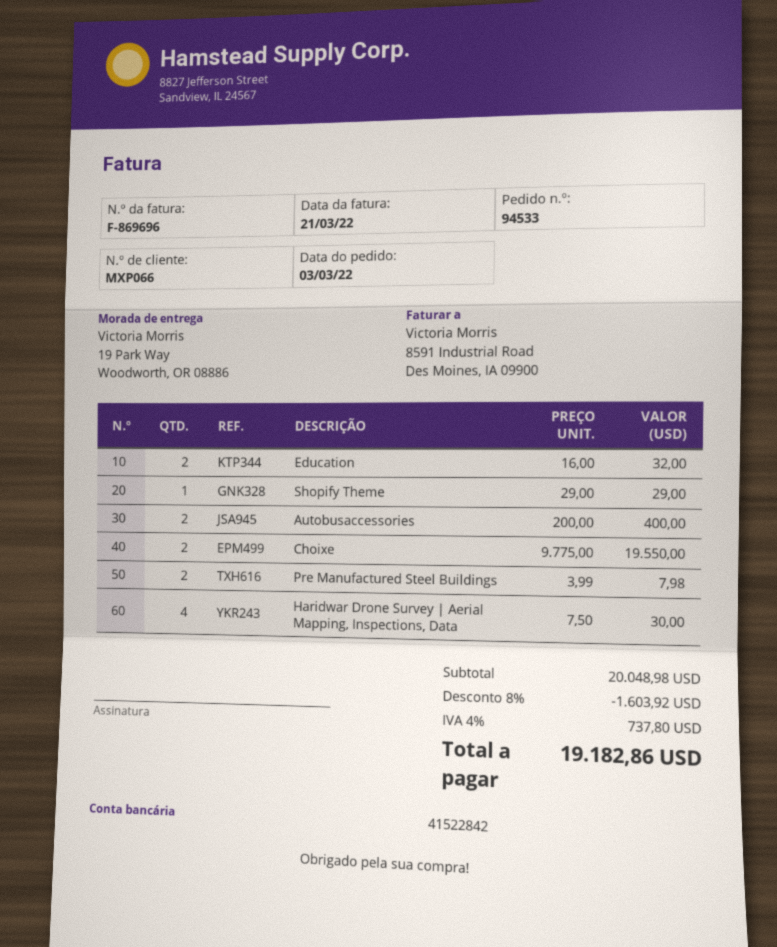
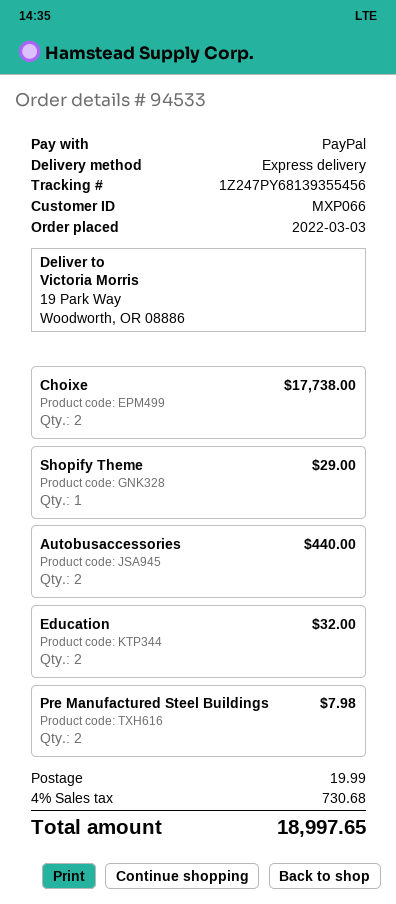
Autobusaccessories: 2 for 400.00 -> 2 for 440.00
Choixe: 2 for 19550.00 -> 2 for 17738.00
Haridwar Drone Survey | Aerial Mapping, Inspections, Data: 4 for 30.00 -> none
discount: 8% = 1603.92 -> none
shipping: none -> 19.99
tax: 4% = 737.80 -> 4% = 730.68
total: 19182.86 -> 18997.65

